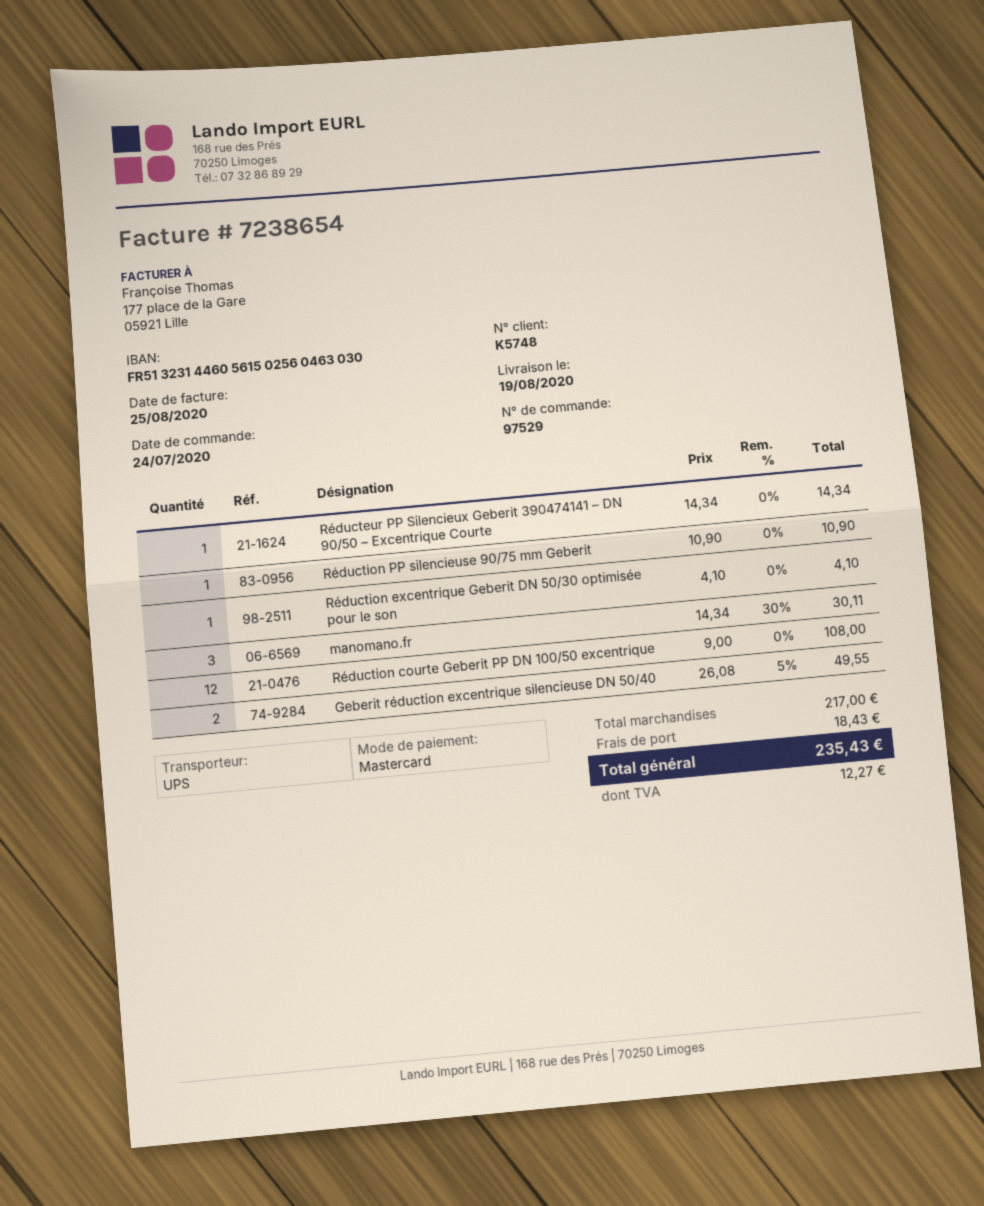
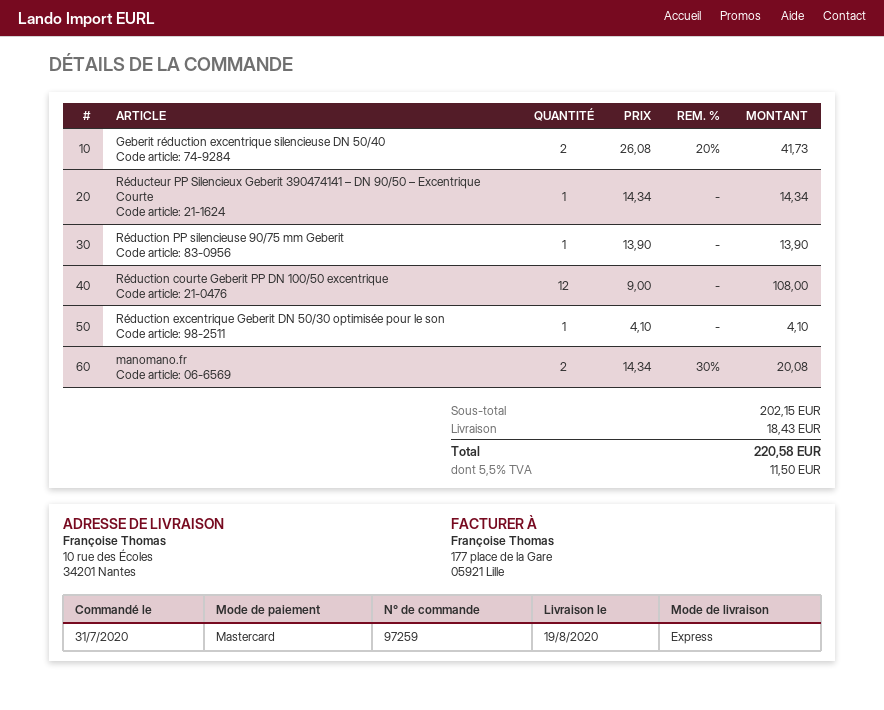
order number: 97529 -> 97259
order date: 2020-07-24 -> 2020-07-31
shipping method: UPS -> express
Réduction PP silencieuse 90/75 mm Geberit: 1 x 10.90 = 10.90 -> 1 x 13.90 = 13.90
manomano.fr: 3 x 14.34 - 30% = 30.11 -> 2 x 14.34 - 30% = 20.08
Geberit réduction excentrique silencieuse DN 50/40: 2 x 26.08 - 5% = 49.55 -> 2 x 26.08 - 20% = 41.73
subtotal: 217.00 -> 202.15
tax: 12.27 -> 11.50
total: 235.43 -> 220.58

